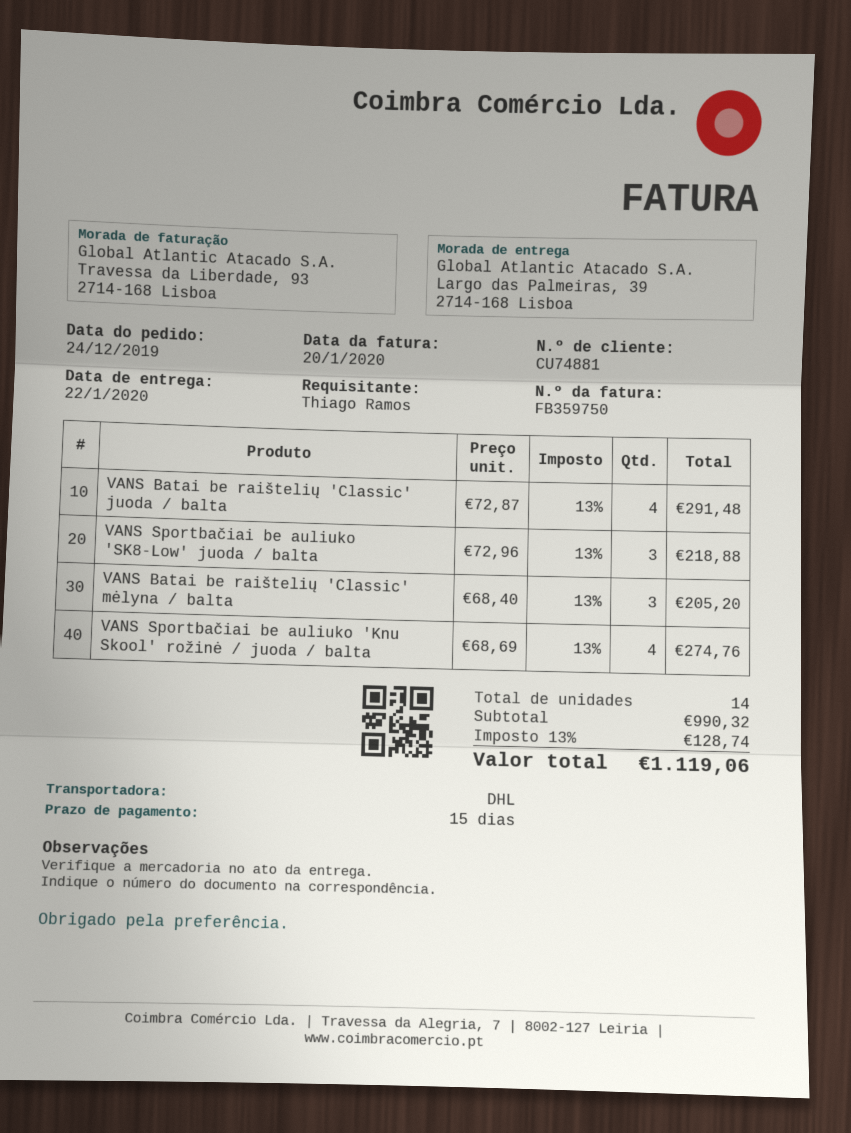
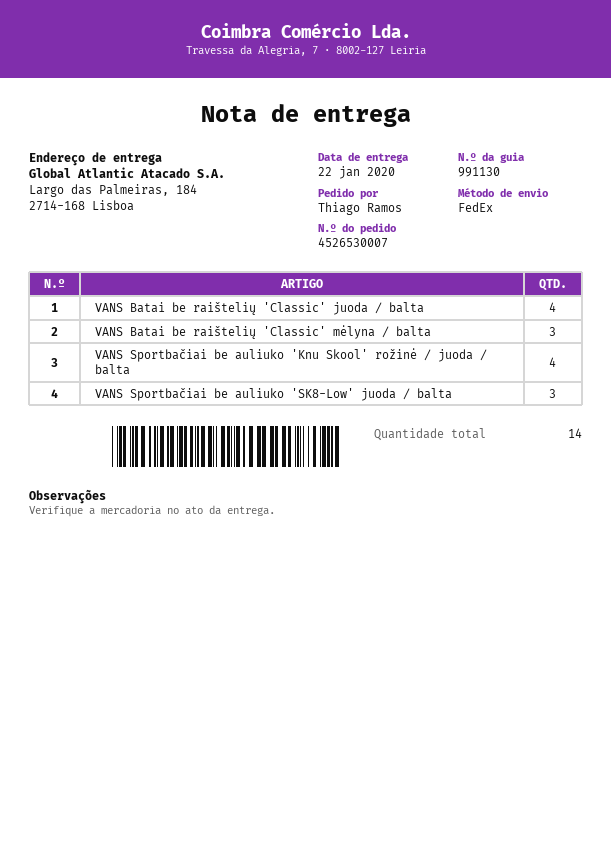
shipping method: DHL -> FedEx
ship to: Largo das Palmeiras, 39, 2714-168 Lisboa -> Largo das Palmeiras, 184, 2714-168 Lisboa

